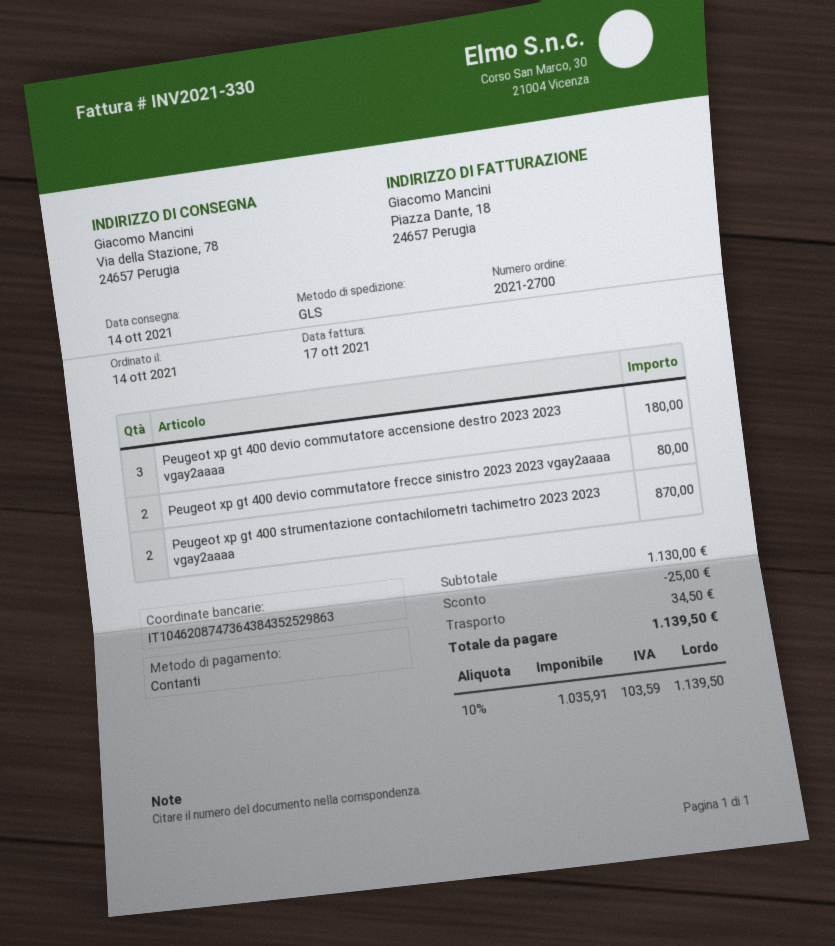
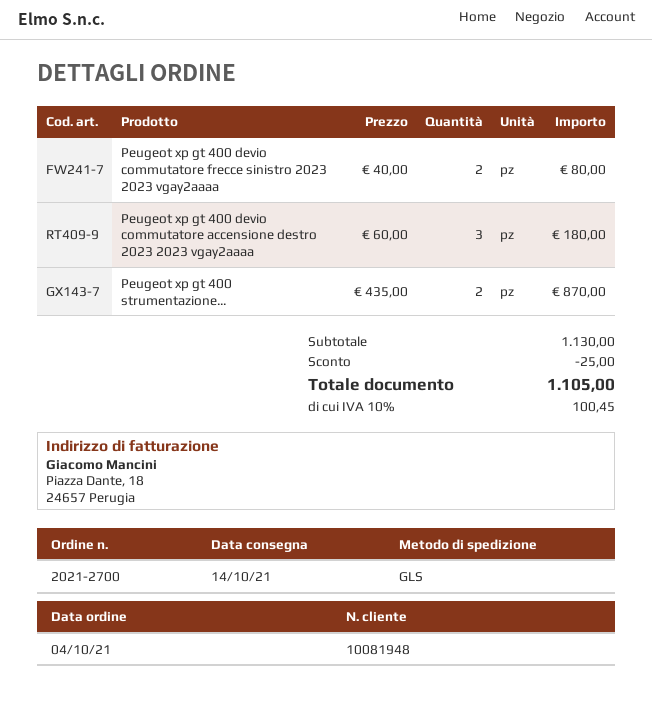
order date: 2021-10-14 -> 2021-10-04
shipping: 34.50 -> none
tax: 10% = 103.59 -> 10% = 100.45
total: 1139.50 -> 1105.00

